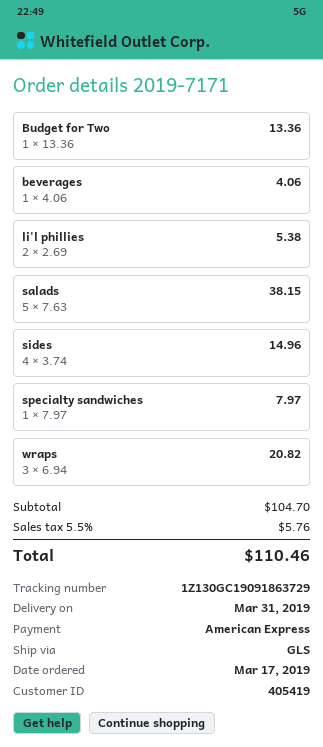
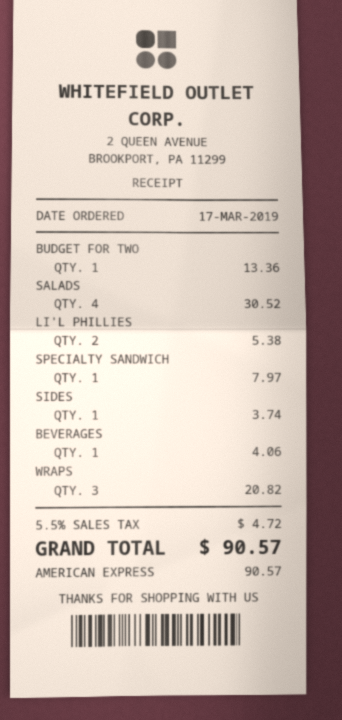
salads: 5 for 38.15 -> 4 for 30.52
sides: 4 for 14.96 -> 1 for 3.74
tax: 5.5% = 5.76 -> 5.5% = 4.72
total: 110.46 -> 90.57

